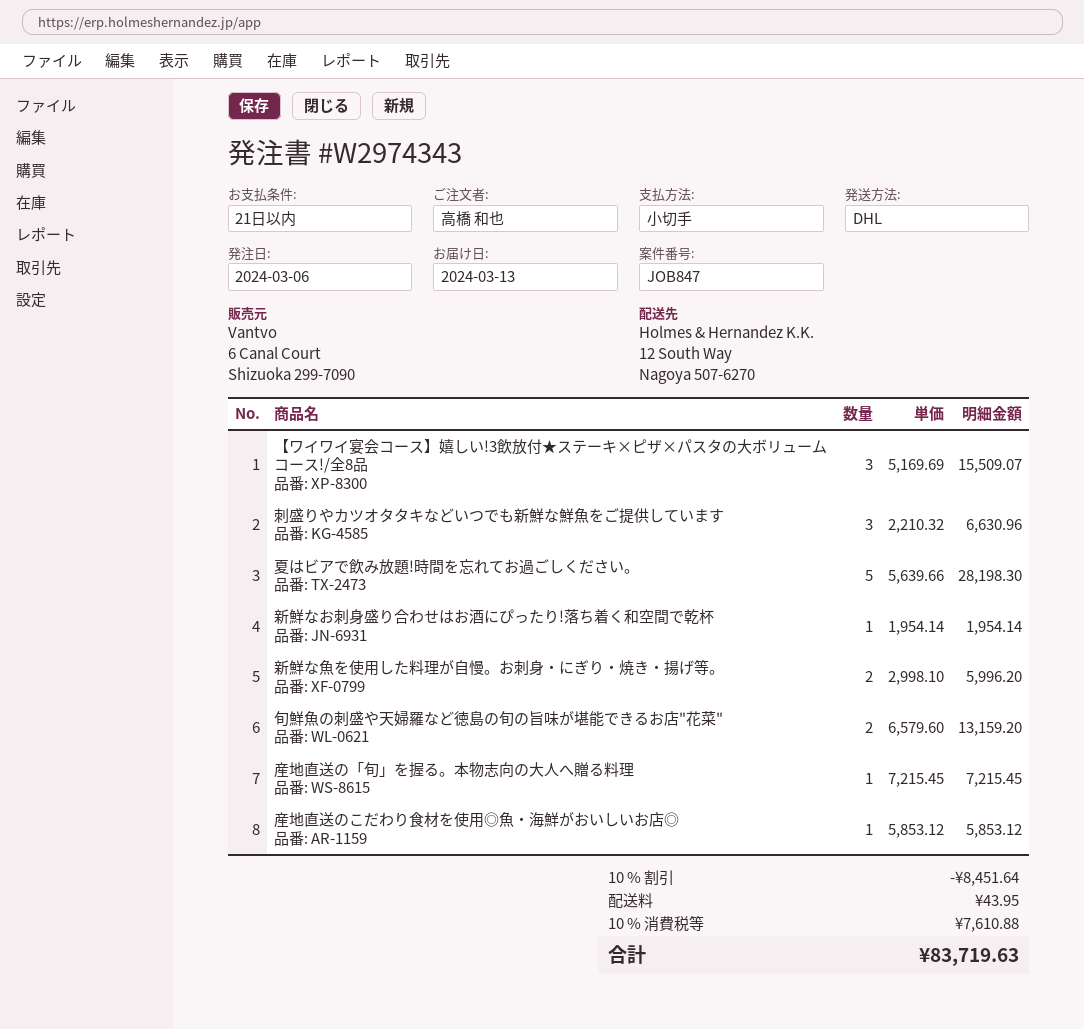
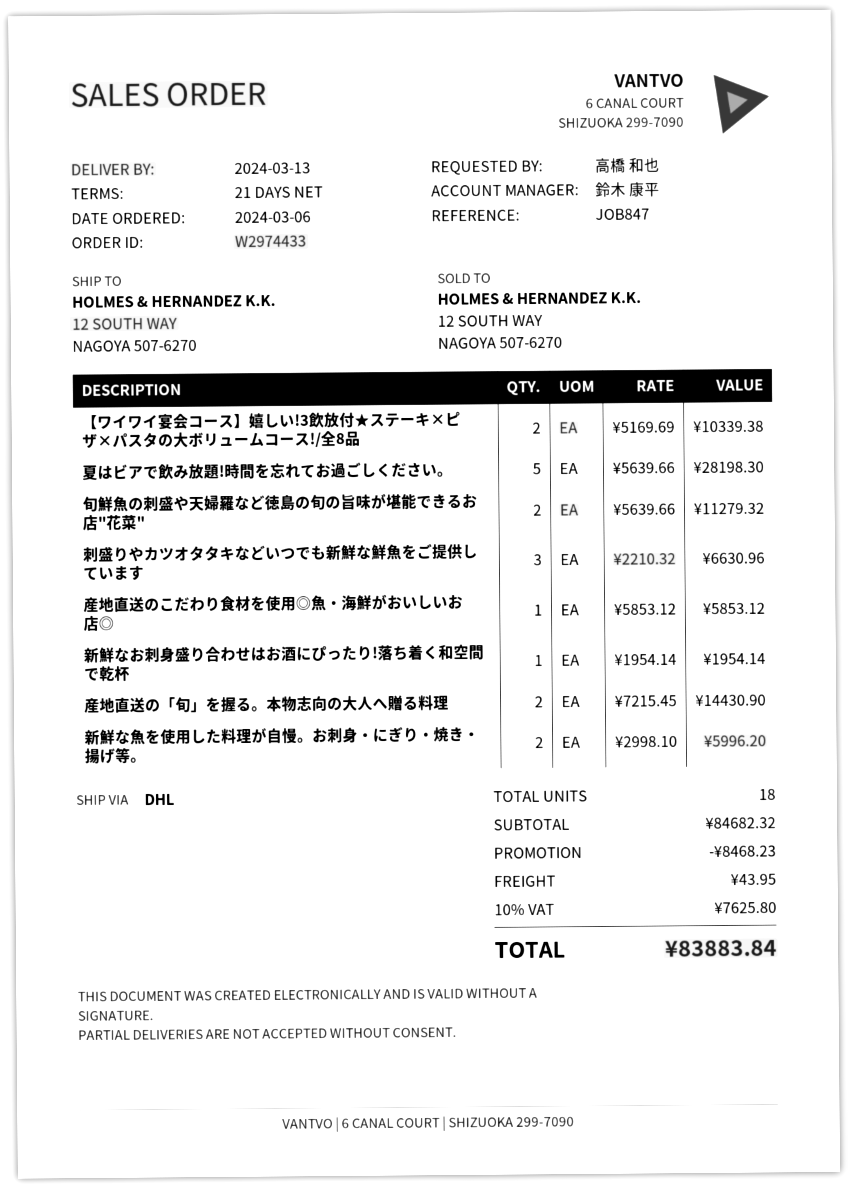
order number: W2974343 -> W2974433
【ワイワイ宴会コース】嬉しい!3飲放付★ステーキ×ピザ×パスタの大ボリュームコース!/全8品: 3 x 5169.69 = 15509.07 -> 2 x 5169.69 = 10339.38
旬鮮魚の刺盛や天婦羅など徳島の旬の旨味が堪能できるお店"花菜": 2 x 6579.60 = 13159.20 -> 2 x 5639.66 = 11279.32
産地直送の「旬」を握る。本物志向の大人へ贈る料理: 1 x 7215.45 = 7215.45 -> 2 x 7215.45 = 14430.90
discount: 8451.64 -> 8468.23
tax: 10% = 7610.88 -> 10% = 7625.80
total: 83719.63 -> 83883.84

